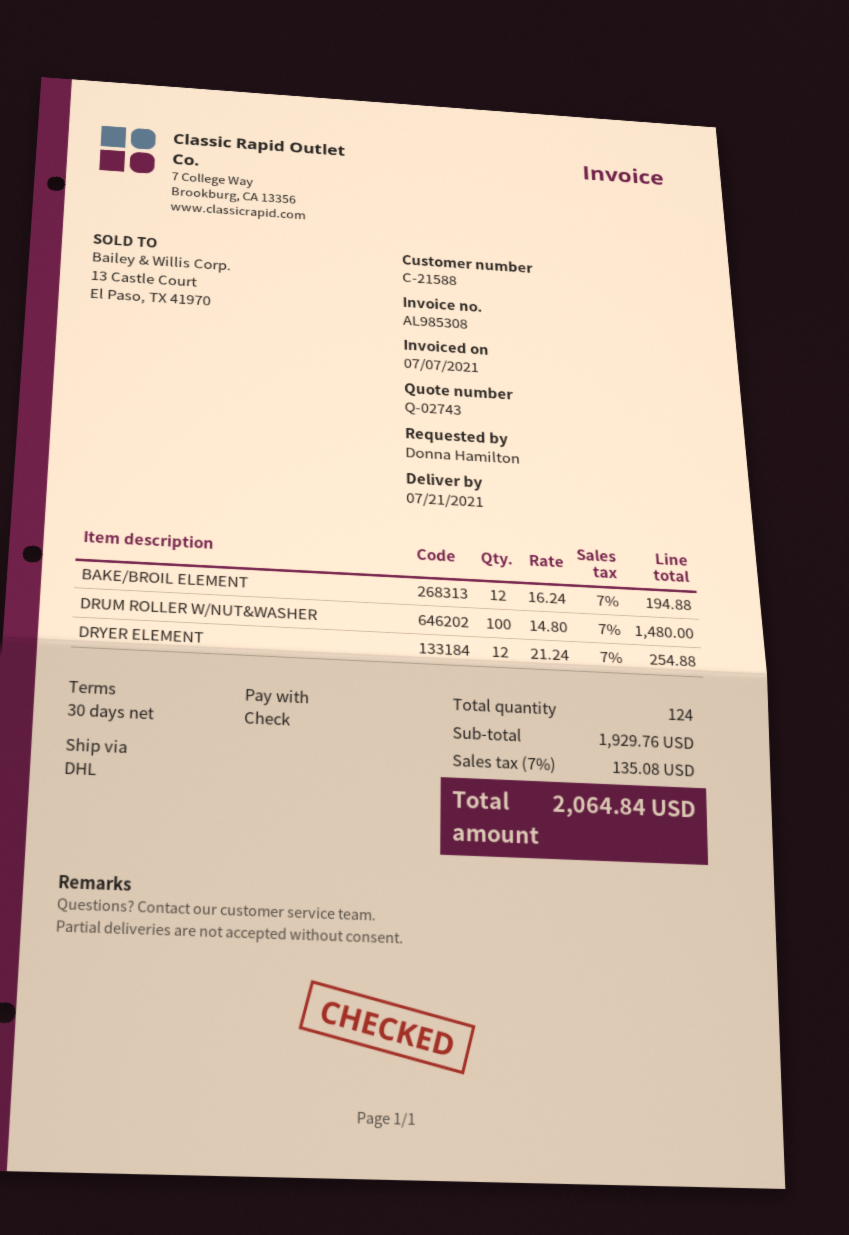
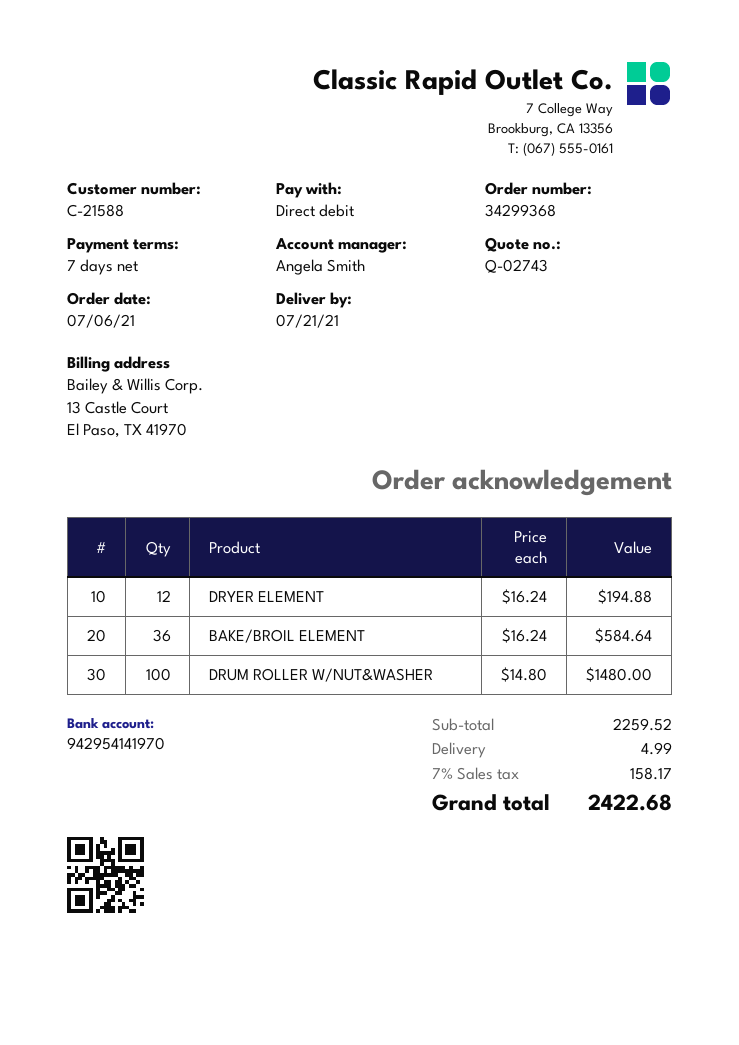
payment terms: 30 days -> 7 days
payment method: cheque -> direct debit
BAKE/BROIL ELEMENT: 12 x 16.24 = 194.88 -> 36 x 16.24 = 584.64
DRYER ELEMENT: 12 x 21.24 = 254.88 -> 12 x 16.24 = 194.88
subtotal: 1929.76 -> 2259.52
shipping: none -> 4.99
tax: 7% = 135.08 -> 7% = 158.17
total: 2064.84 -> 2422.68

